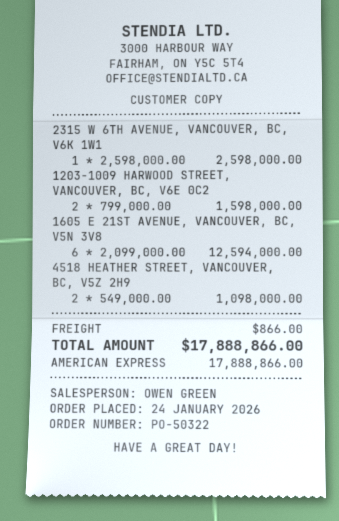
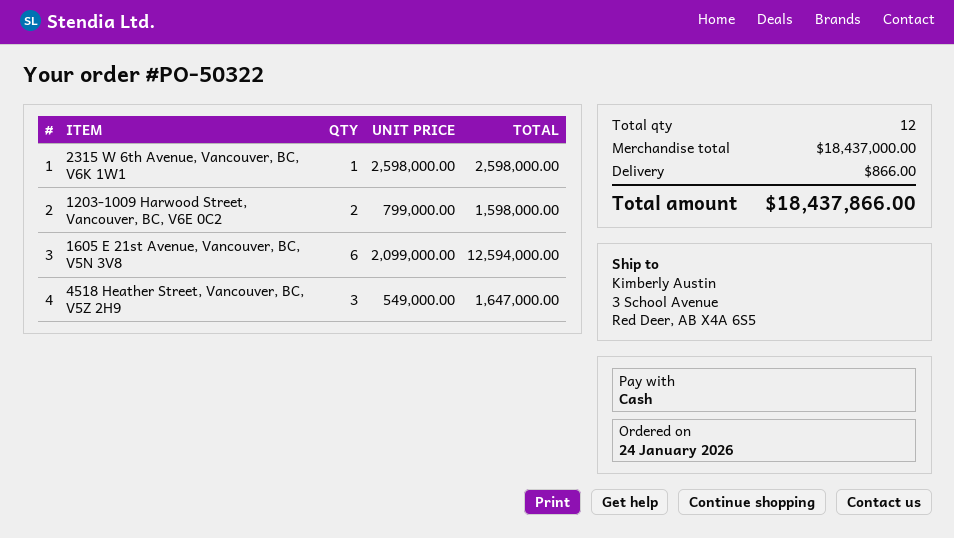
payment method: American Express -> cash
4518 HEATHER STREET, VANCOUVER, BC, V5Z 2H9: 2 x 549000.00 = 1098000.00 -> 3 x 549000.00 = 1647000.00
total: 17888866.00 -> 18437866.00

